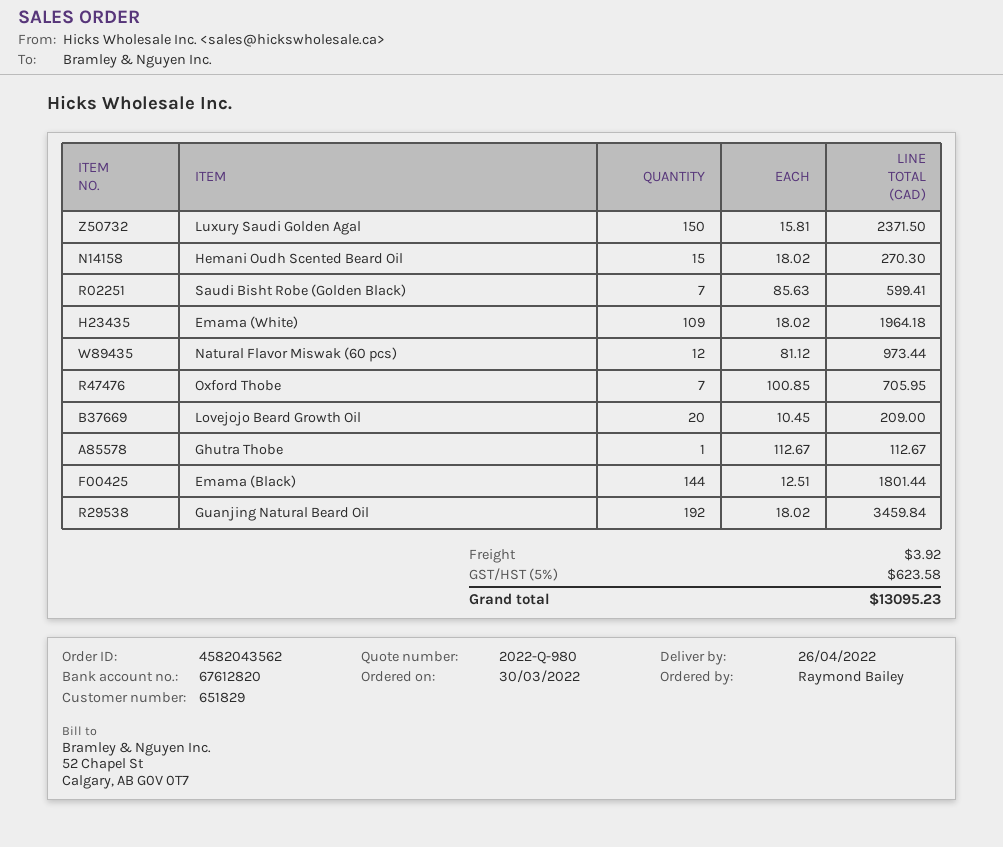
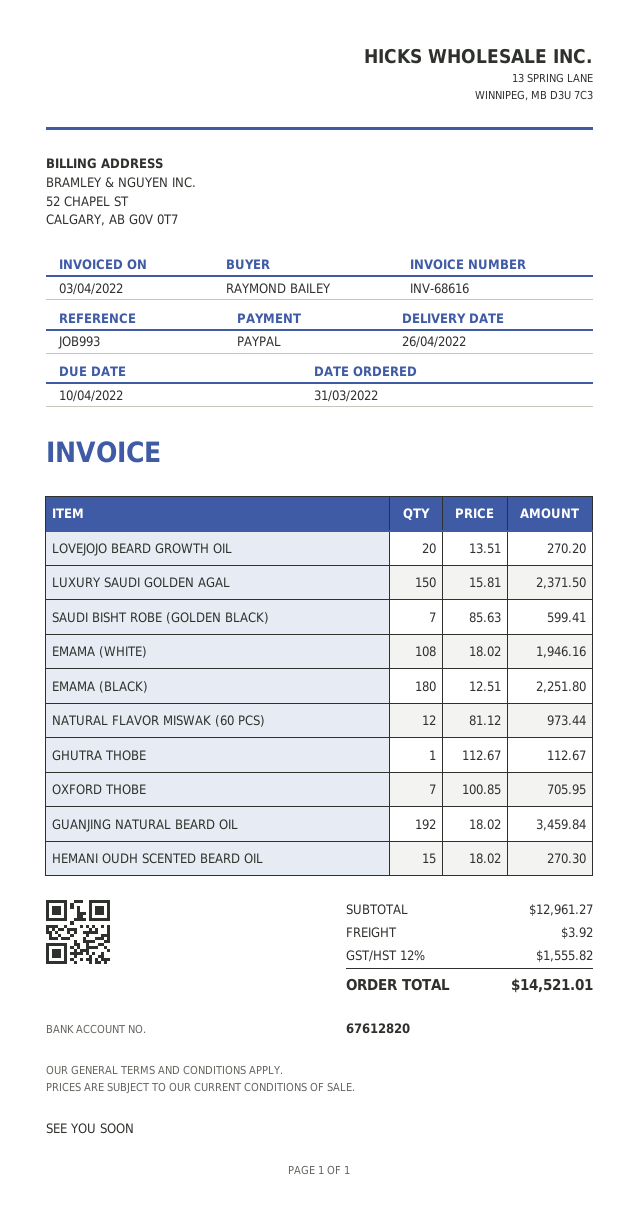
order date: 2022-03-30 -> 2022-03-31
Emama (White): 109 x 18.02 = 1964.18 -> 108 x 18.02 = 1946.16
Lovejojo Beard Growth Oil: 20 x 10.45 = 209.00 -> 20 x 13.51 = 270.20
Emama (Black): 144 x 12.51 = 1801.44 -> 180 x 12.51 = 2251.80
tax: 5% = 623.58 -> 12% = 1555.82
total: 13095.23 -> 14521.01

